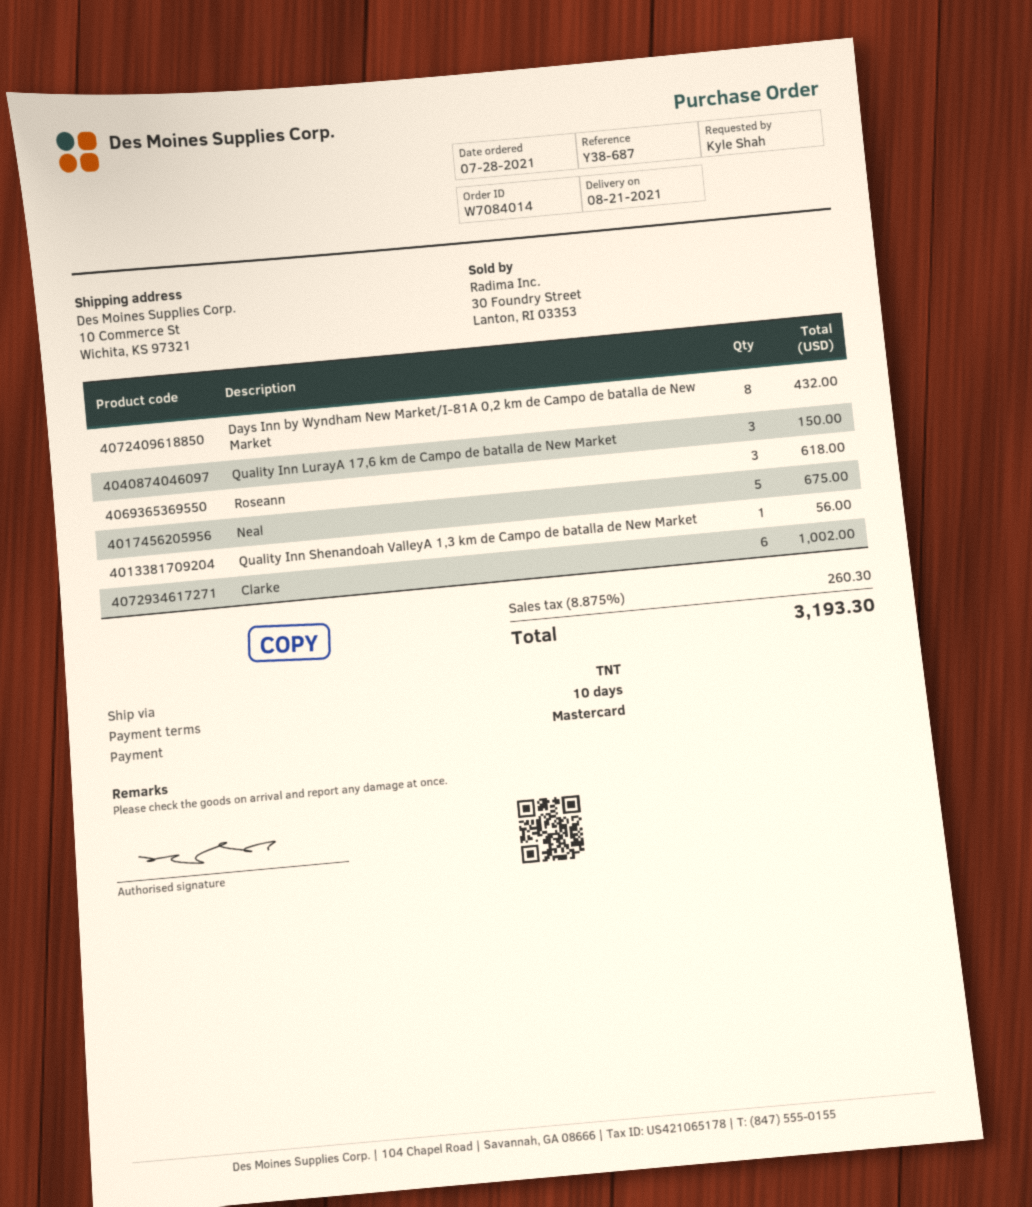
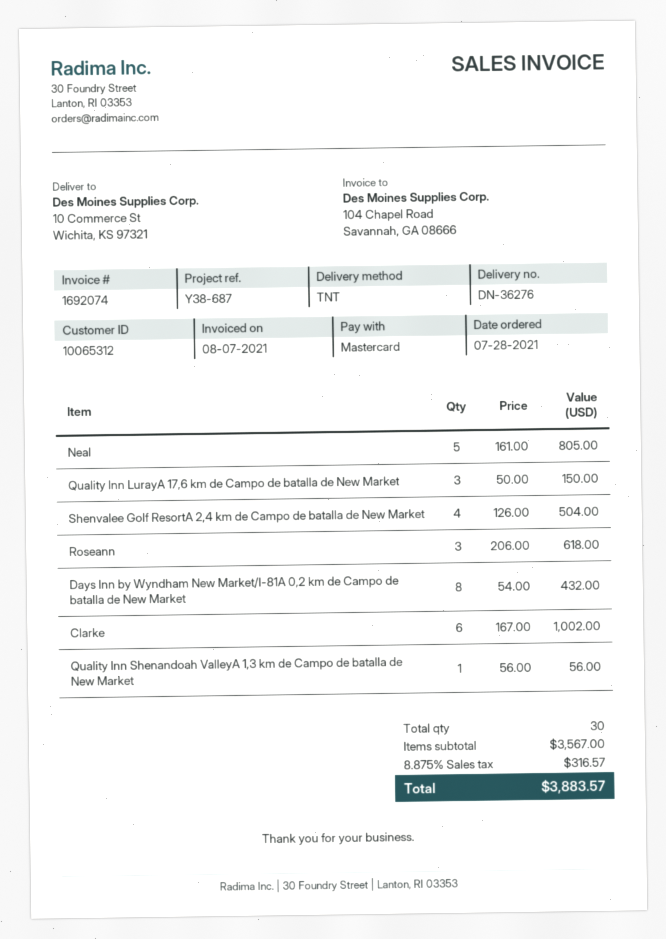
Neal: 5 for 675.00 -> 5 for 805.00
Shenvalee Golf ResortA 2,4 km de Campo de batalla de New Market: none -> 4 for 504.00
tax: 8.875% = 260.30 -> 8.875% = 316.57
total: 3193.30 -> 3883.57

